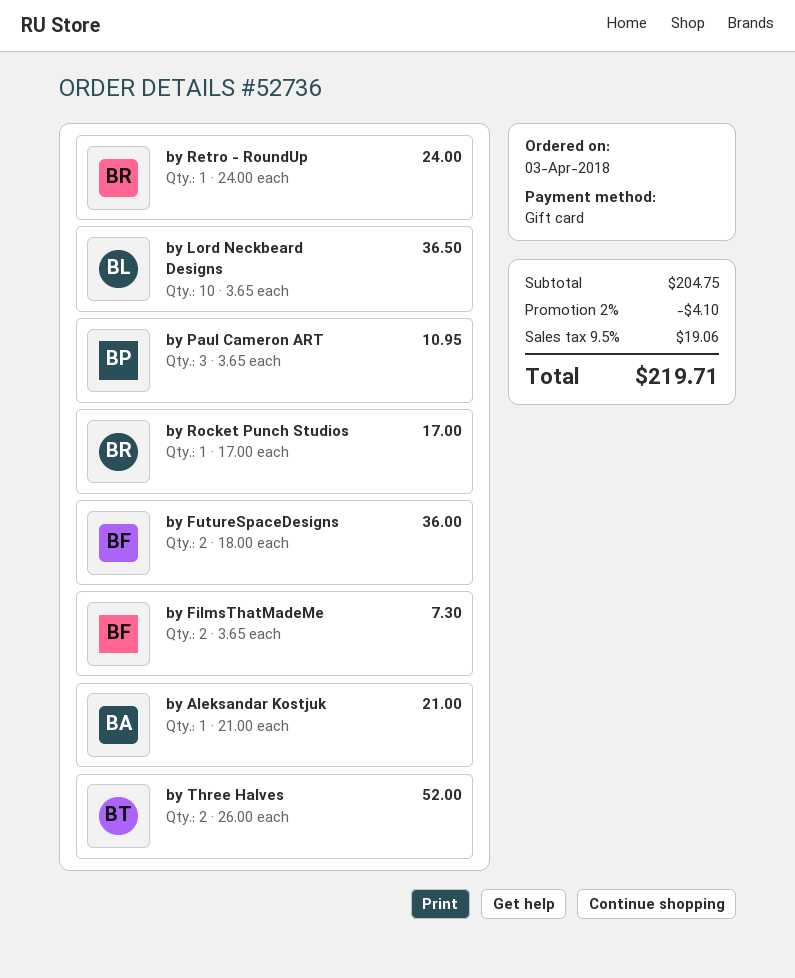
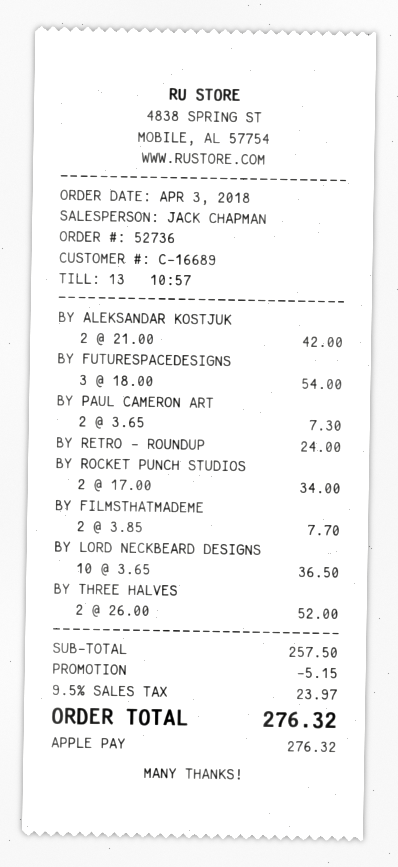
payment method: gift card -> Apple Pay
by Paul Cameron ART: 3 x 3.65 = 10.95 -> 2 x 3.65 = 7.30
by Rocket Punch Studios: 1 x 17.00 = 17.00 -> 2 x 17.00 = 34.00
by FutureSpaceDesigns: 2 x 18.00 = 36.00 -> 3 x 18.00 = 54.00
by FilmsThatMadeMe: 2 x 3.65 = 7.30 -> 2 x 3.85 = 7.70
by Aleksandar Kostjuk: 1 x 21.00 = 21.00 -> 2 x 21.00 = 42.00
subtotal: 204.75 -> 257.50
discount: 4.10 -> 5.15
tax: 9.5% = 19.06 -> 9.5% = 23.97
total: 219.71 -> 276.32

